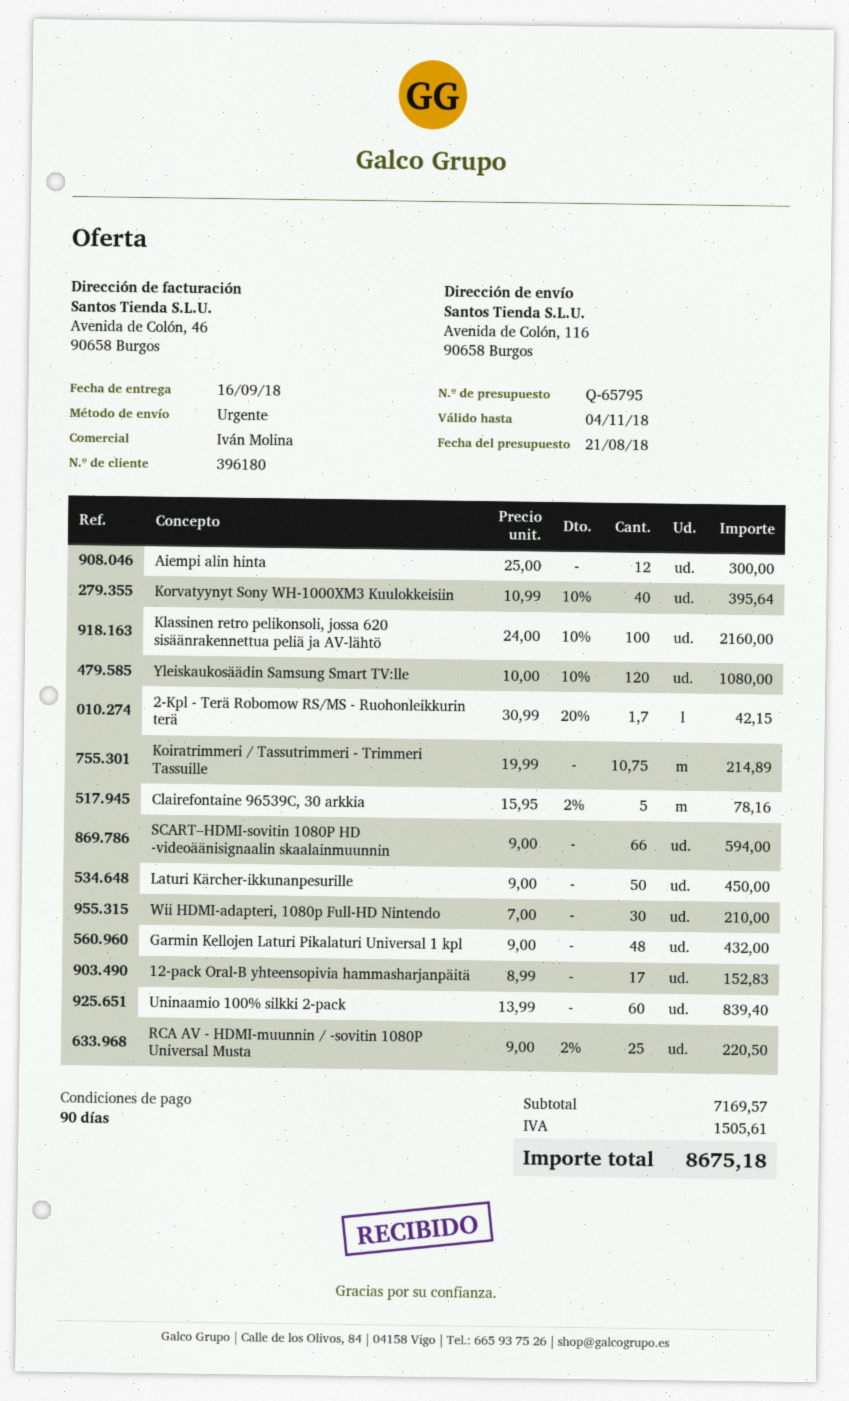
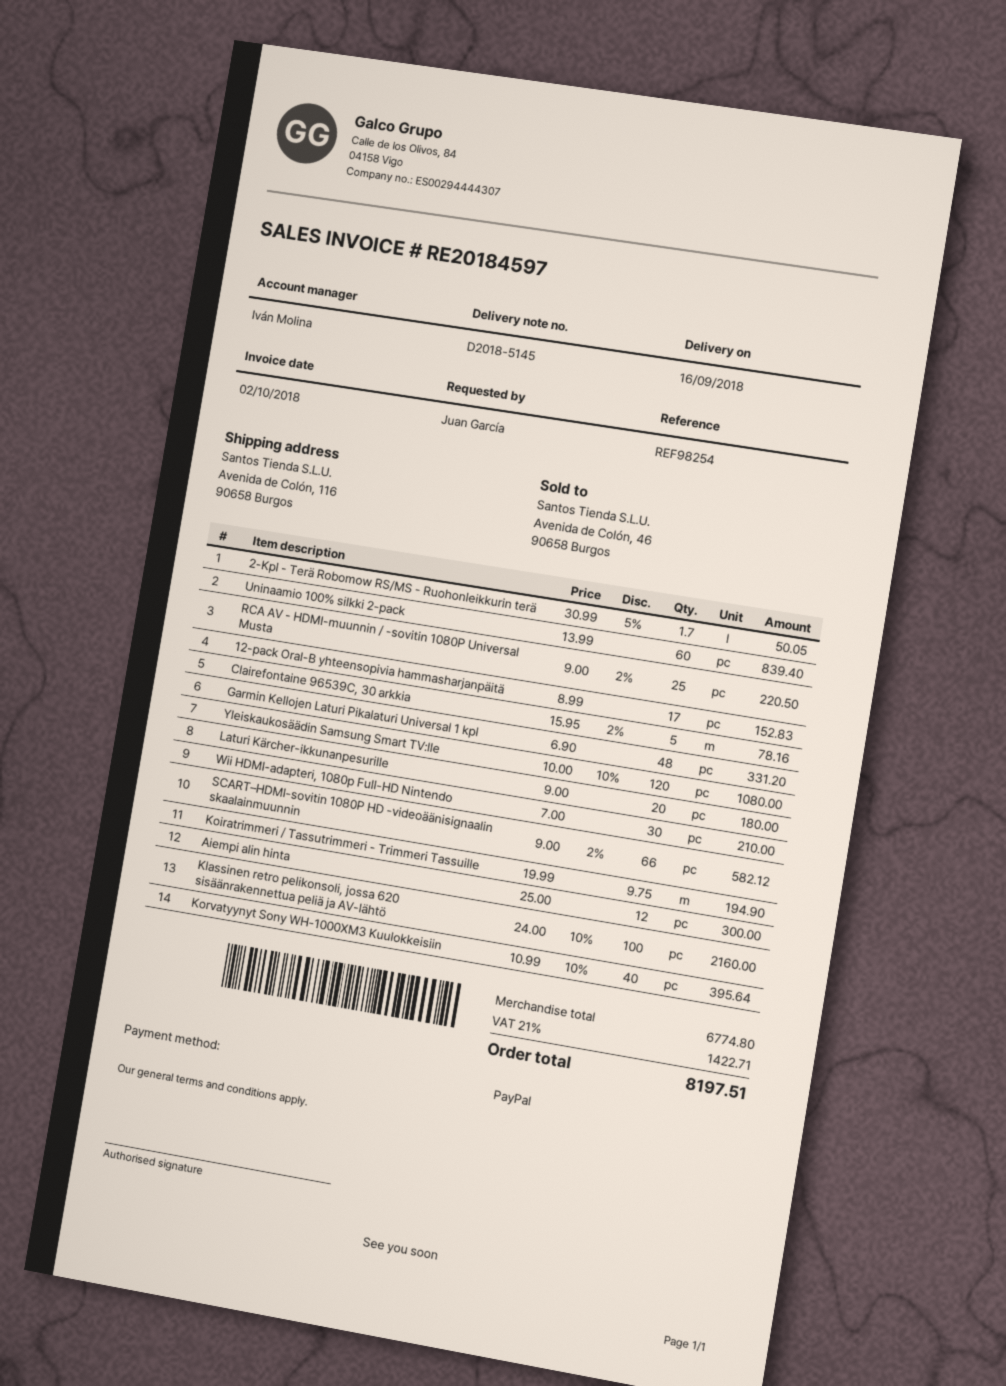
2-Kpl - Terä Robomow RS/MS - Ruohonleikkurin terä: 1.7 x 30.99 - 20% = 42.15 -> 1.7 x 30.99 - 5% = 50.05
Koiratrimmeri / Tassutrimmeri - Trimmeri Tassuille: 10.75 x 19.99 = 214.89 -> 9.75 x 19.99 = 194.90
SCART–HDMI-sovitin 1080P HD -videoäänisignaalin skaalainmuunnin: 66 x 9.00 = 594.00 -> 66 x 9.00 - 2% = 582.12
Laturi Kärcher-ikkunanpesurille: 50 x 9.00 = 450.00 -> 20 x 9.00 = 180.00
Garmin Kellojen Laturi Pikalaturi Universal 1 kpl: 48 x 9.00 = 432.00 -> 48 x 6.90 = 331.20
subtotal: 7169.57 -> 6774.80
tax: 1505.61 -> 1422.71
total: 8675.18 -> 8197.51

